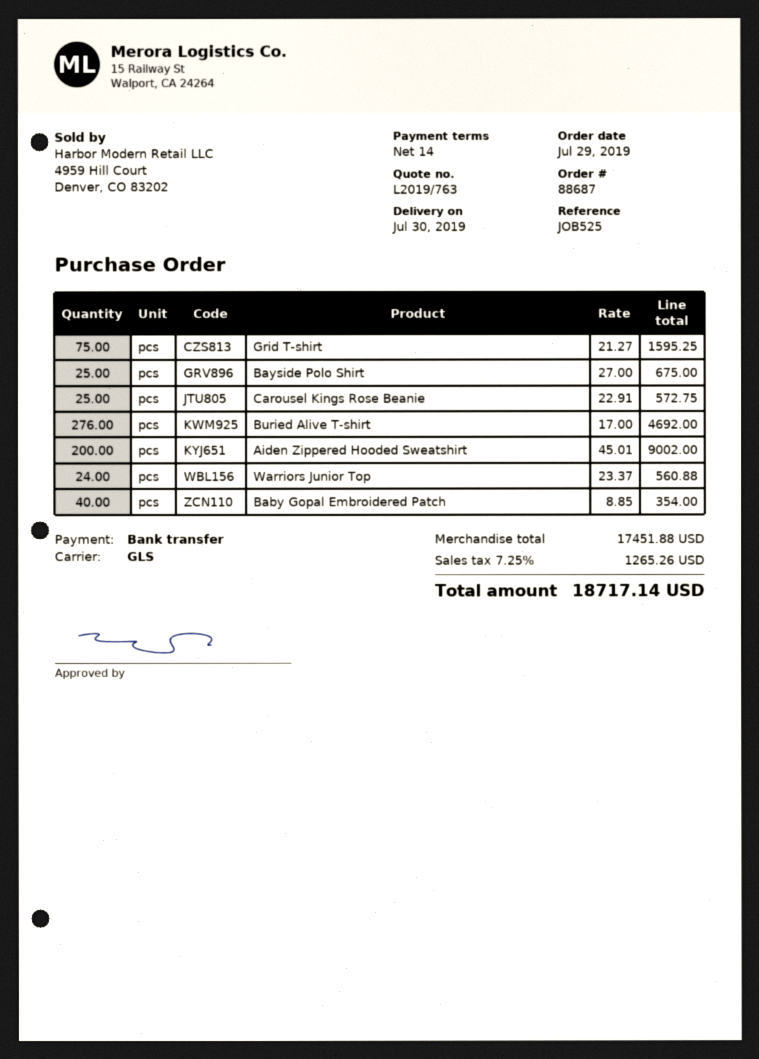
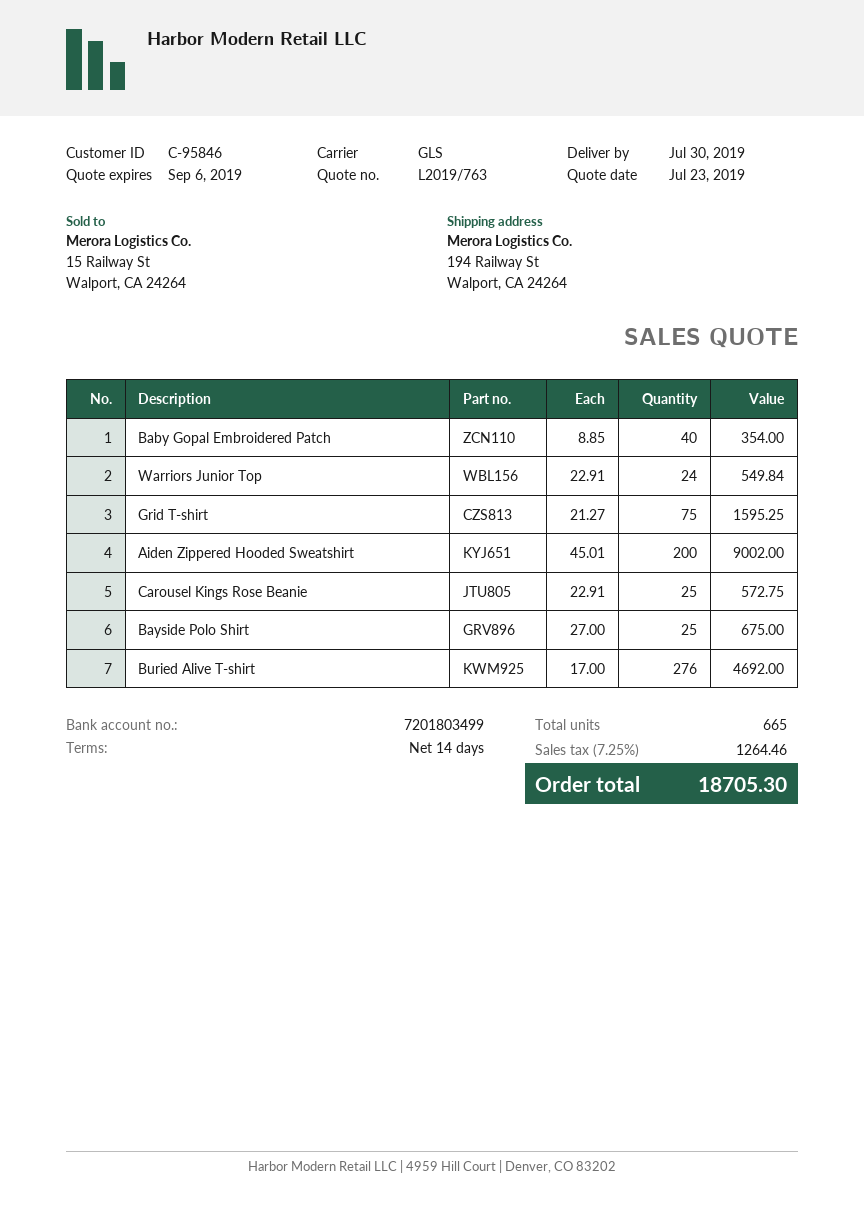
Warriors Junior Top: 24 x 23.37 = 560.88 -> 24 x 22.91 = 549.84
tax: 7.25% = 1265.26 -> 7.25% = 1264.46
total: 18717.14 -> 18705.30

